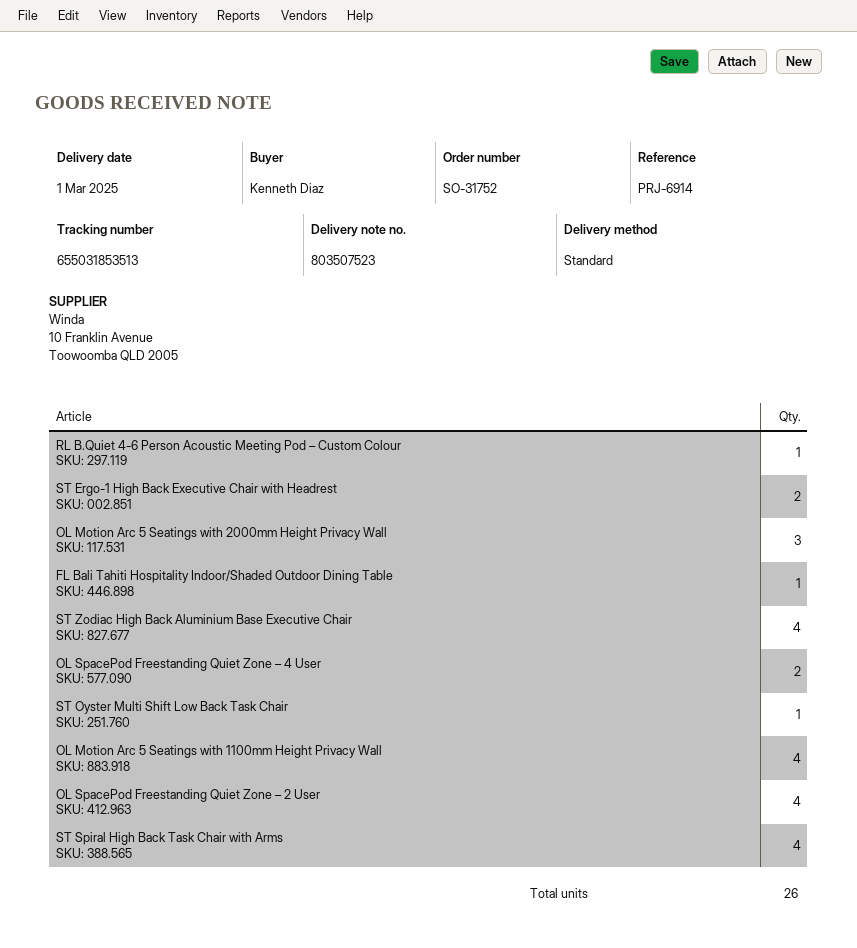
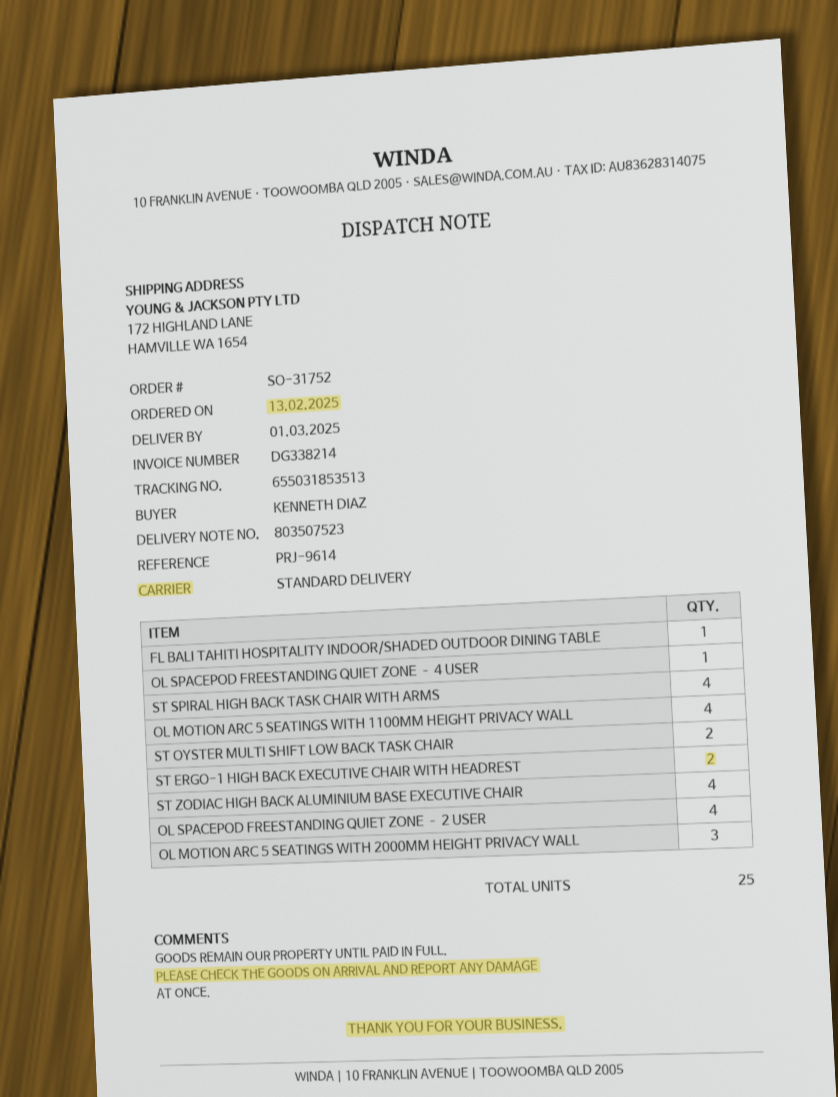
reference: PRJ-6914 -> PRJ-9614
RL B.Quiet 4-6 Person Acoustic Meeting Pod – Custom Colour: 1 -> none
OL SpacePod Freestanding Quiet Zone – 4 User: 2 -> 1
ST Oyster Multi Shift Low Back Task Chair: 1 -> 2
total quantity: 26 -> 25

